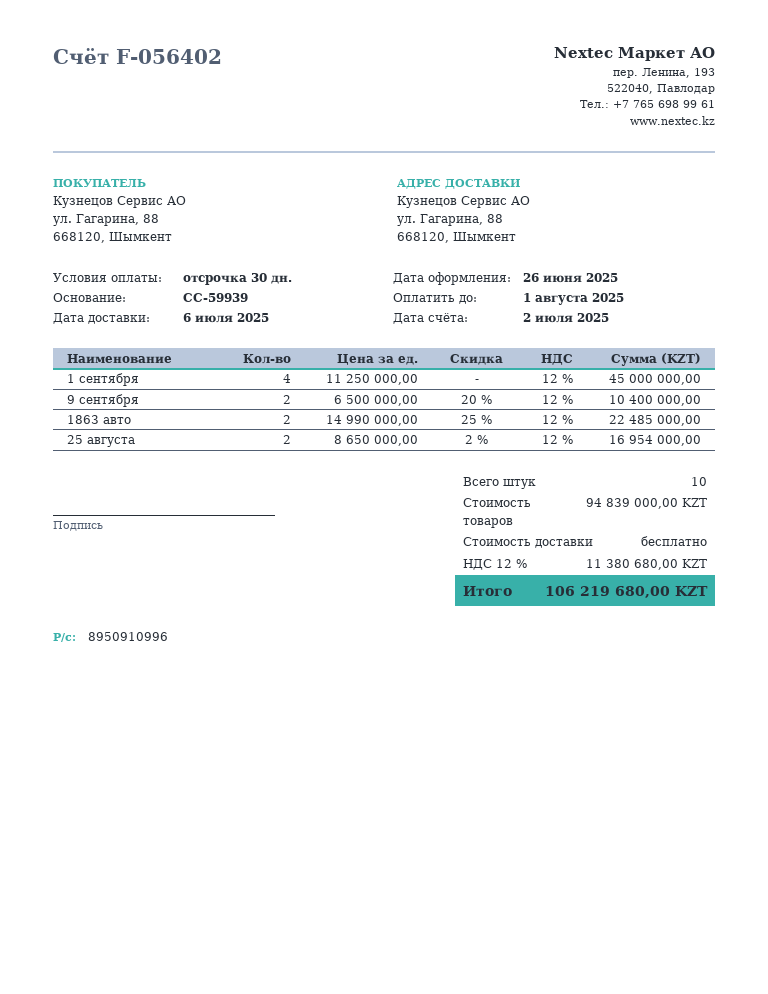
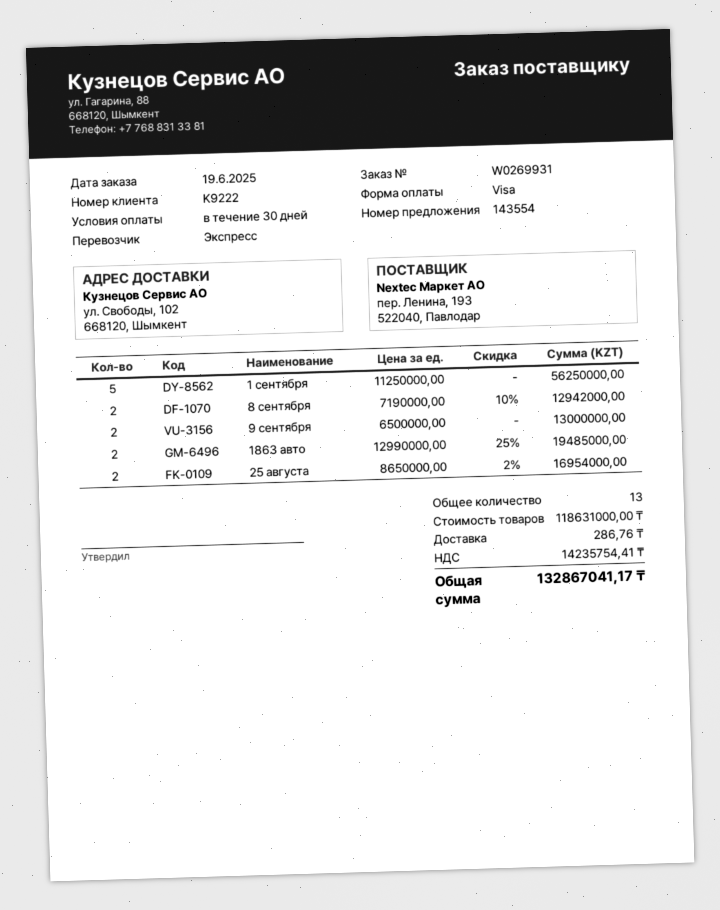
order date: 2025-06-26 -> 2025-06-19
ship to: ул. Гагарина, 88, 668120, Шымкент -> ул. Свободы, 102, 668120, Шымкент
1 сентября: 4 x 11250000.00 = 45000000.00 -> 5 x 11250000.00 = 56250000.00
9 сентября: 2 x 6500000.00 - 20% = 10400000.00 -> 2 x 6500000.00 = 13000000.00
1863 авто: 2 x 14990000.00 - 25% = 22485000.00 -> 2 x 12990000.00 - 25% = 19485000.00
8 сентября: none -> 2 x 7190000.00 - 10% = 12942000.00
total quantity: 10 -> 13
subtotal: 94839000.00 -> 118631000.00
shipping: 0.00 -> 286.76
tax: 11380680.00 -> 14235754.41
total: 106219680.00 -> 132867041.17

